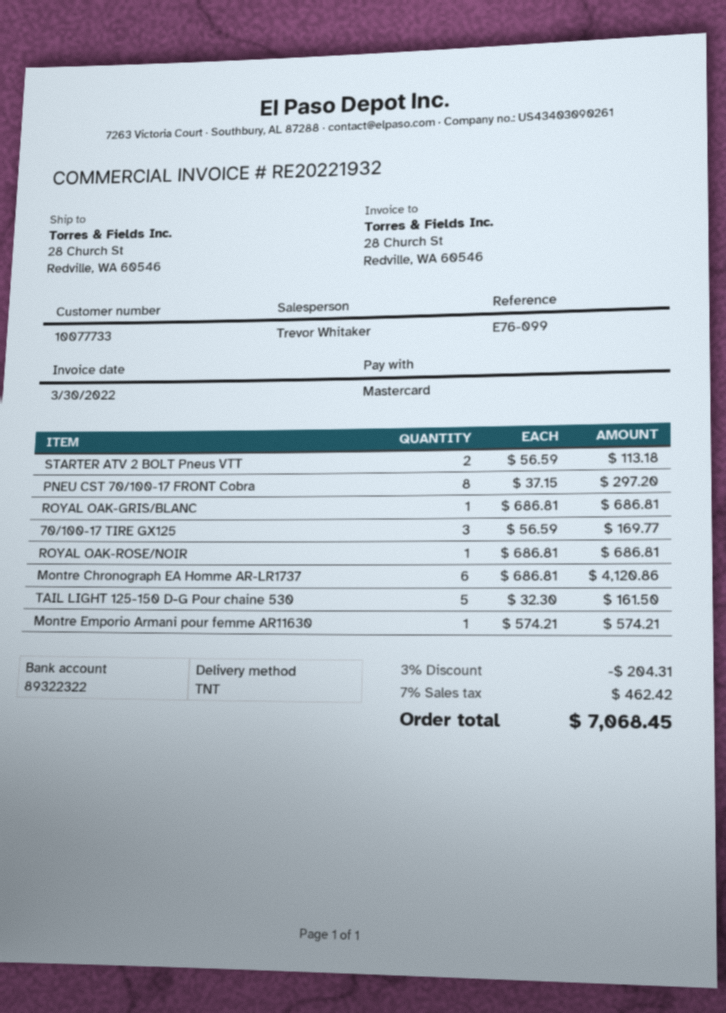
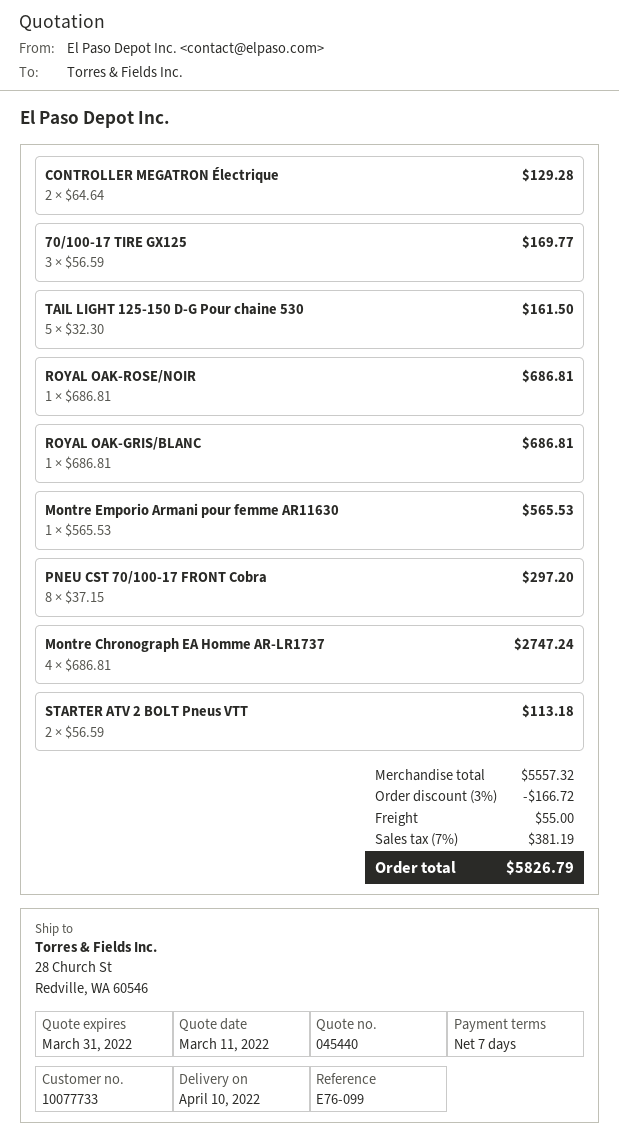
Montre Chronograph EA Homme AR-LR1737: 6 x 686.81 = 4120.86 -> 4 x 686.81 = 2747.24
Montre Emporio Armani pour femme AR11630: 1 x 574.21 = 574.21 -> 1 x 565.53 = 565.53
CONTROLLER MEGATRON Électrique: none -> 2 x 64.64 = 129.28
discount: 3% = 204.31 -> 3% = 166.72
shipping: none -> 55.00
tax: 7% = 462.42 -> 7% = 381.19
total: 7068.45 -> 5826.79

